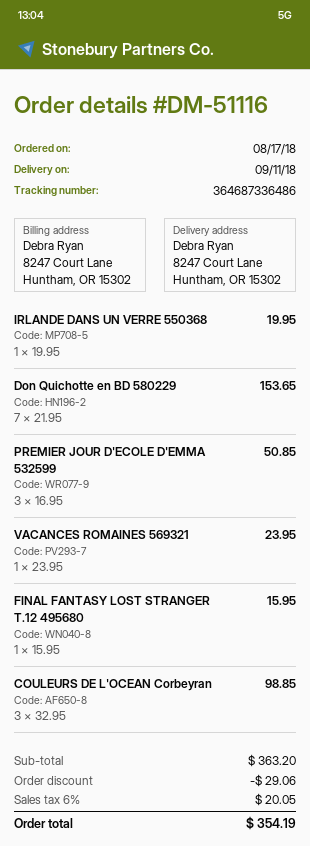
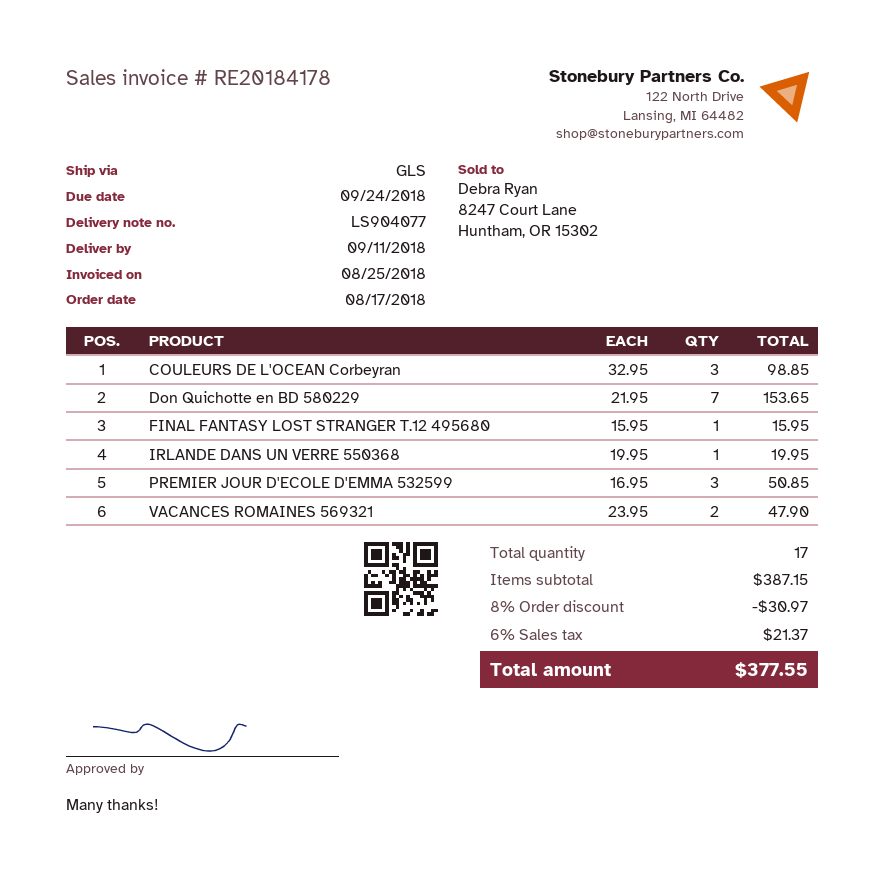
VACANCES ROMAINES 569321: 1 x 23.95 = 23.95 -> 2 x 23.95 = 47.90
subtotal: 363.20 -> 387.15
discount: 29.06 -> 30.97
tax: 6% = 20.05 -> 6% = 21.37
total: 354.19 -> 377.55

